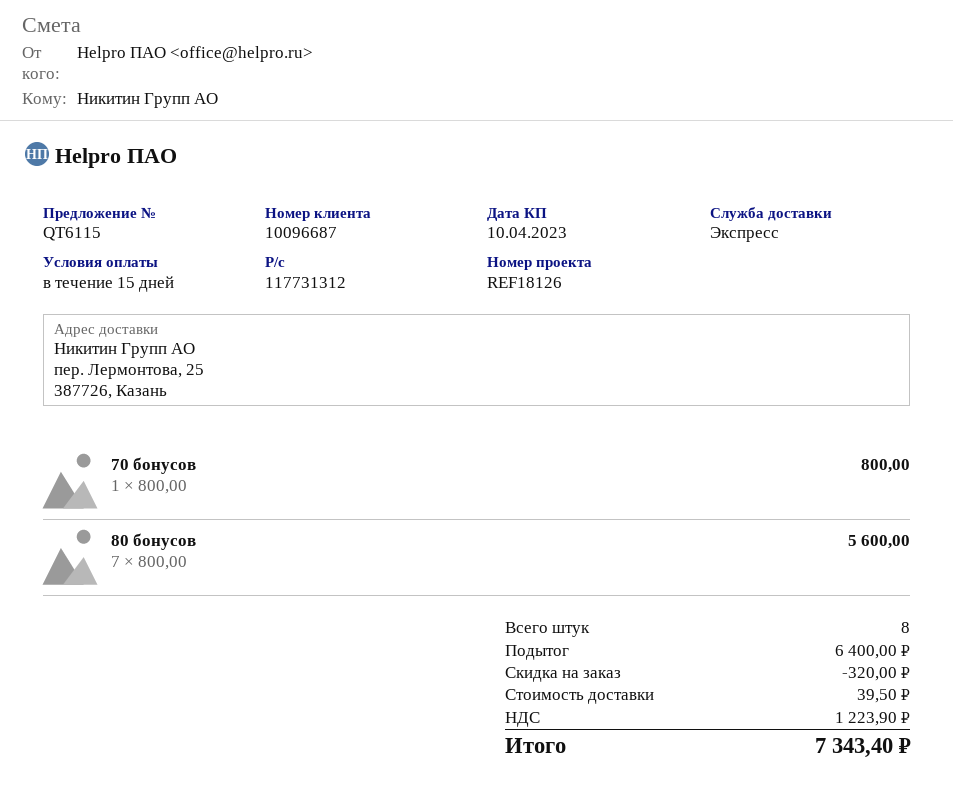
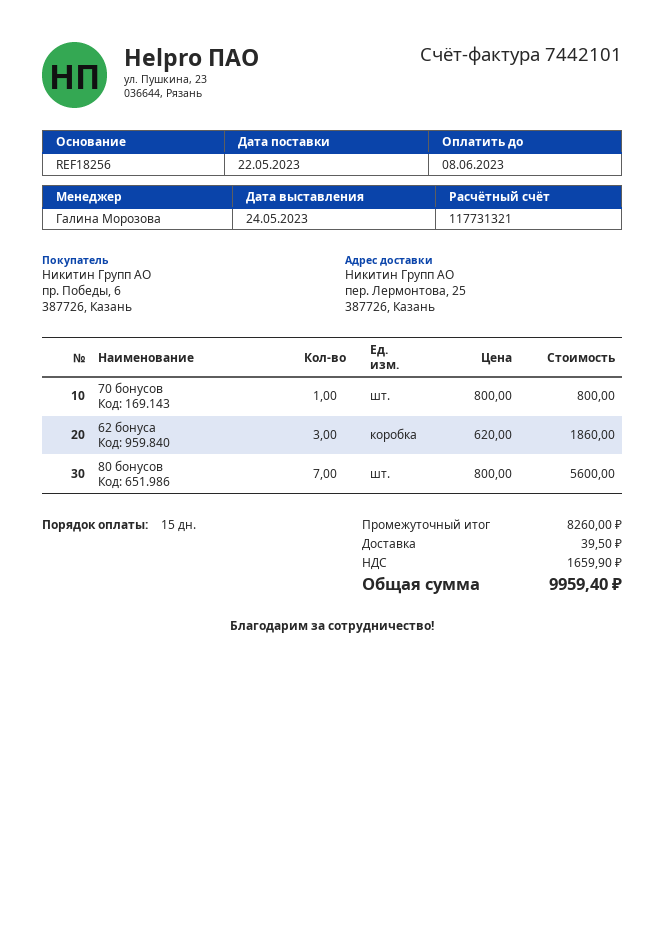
reference: REF18126 -> REF18256
bank account: 117731312 -> 117731321
62 бонуса: none -> 3 x 620.00 = 1860.00
subtotal: 6400.00 -> 8260.00
discount: 320.00 -> none
tax: 1223.90 -> 1659.90
total: 7343.40 -> 9959.40

